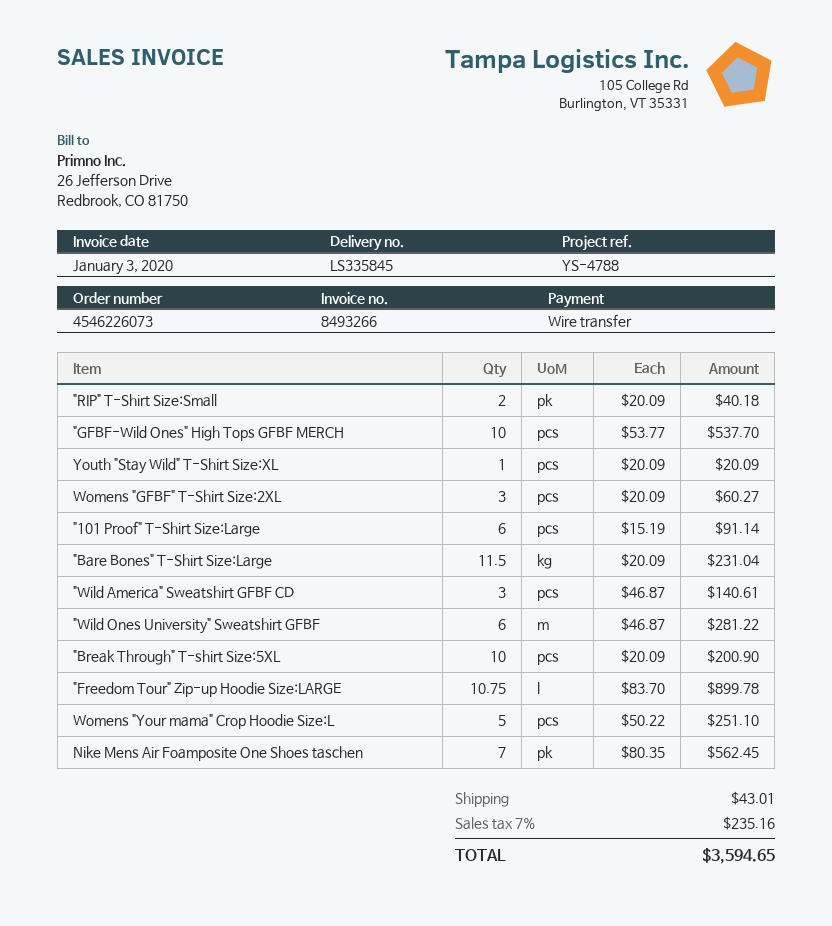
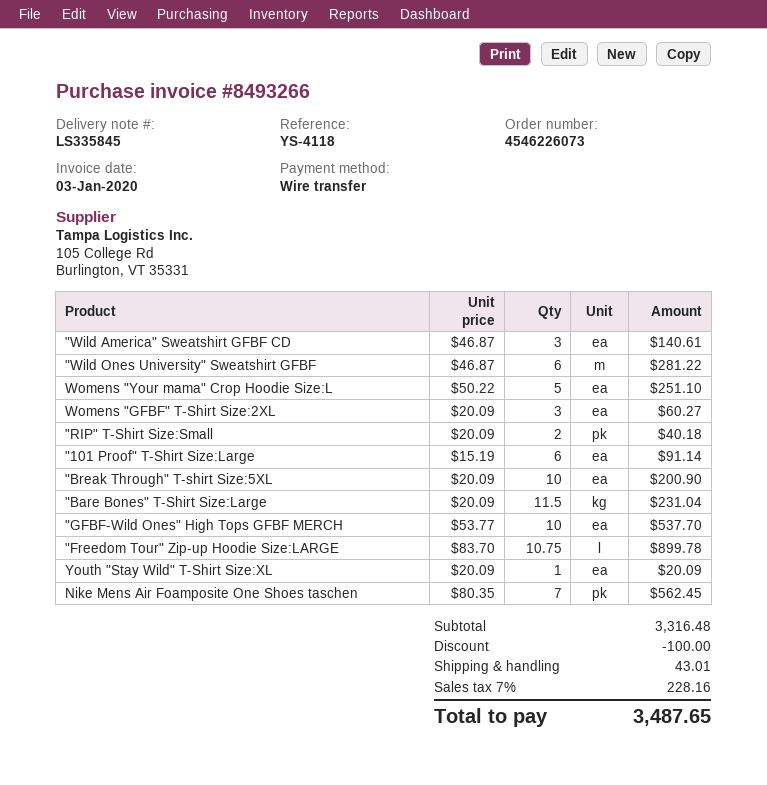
reference: YS-4788 -> YS-4118
discount: none -> 100.00
tax: 7% = 235.16 -> 7% = 228.16
total: 3594.65 -> 3487.65

